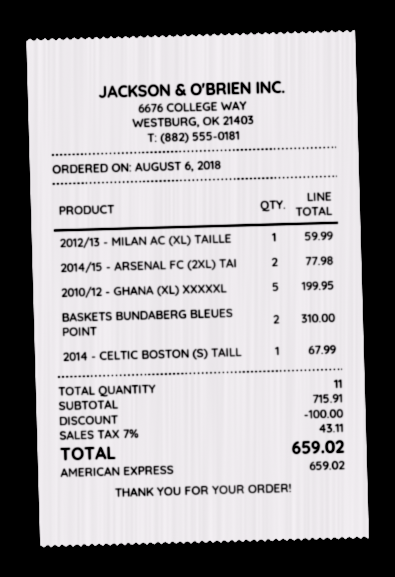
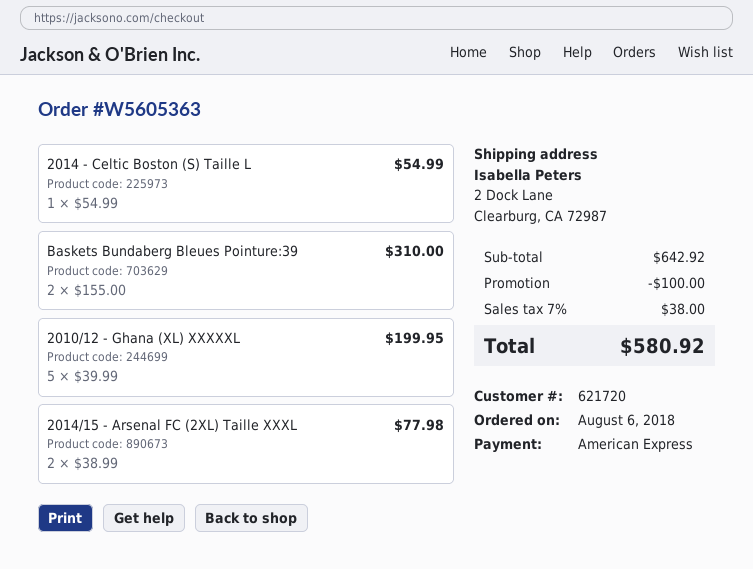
2012/13 - MILAN AC (XL) TAILLE: 1 for 59.99 -> none
2014 - CELTIC BOSTON (S) TAILL: 1 for 67.99 -> 1 for 54.99
subtotal: 715.91 -> 642.92
tax: 7% = 43.11 -> 7% = 38.00
total: 659.02 -> 580.92

